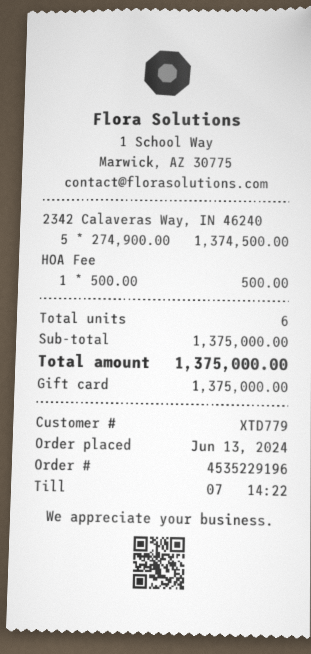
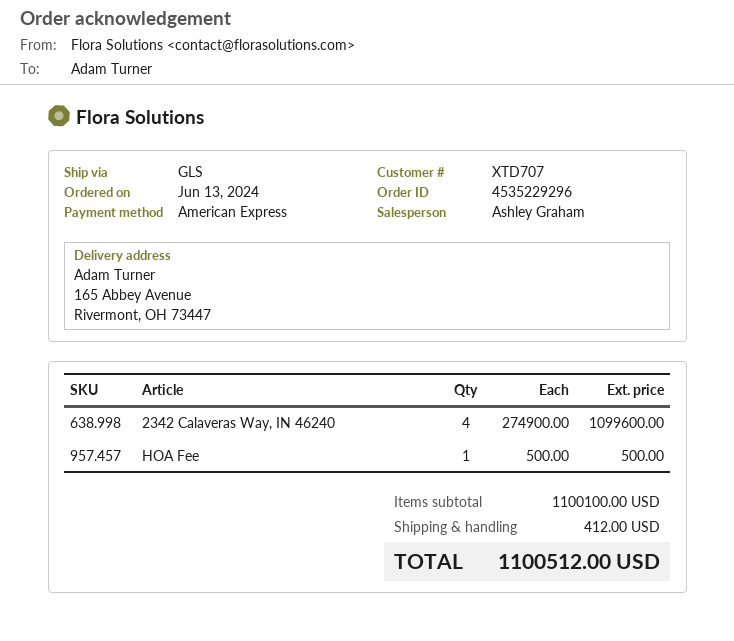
order number: 4535229196 -> 4535229296
customer number: XTD779 -> XTD707
payment method: gift card -> American Express
2342 Calaveras Way, IN 46240: 5 x 274900.00 = 1374500.00 -> 4 x 274900.00 = 1099600.00
subtotal: 1375000.00 -> 1100100.00
shipping: none -> 412.00
total: 1375000.00 -> 1100512.00

